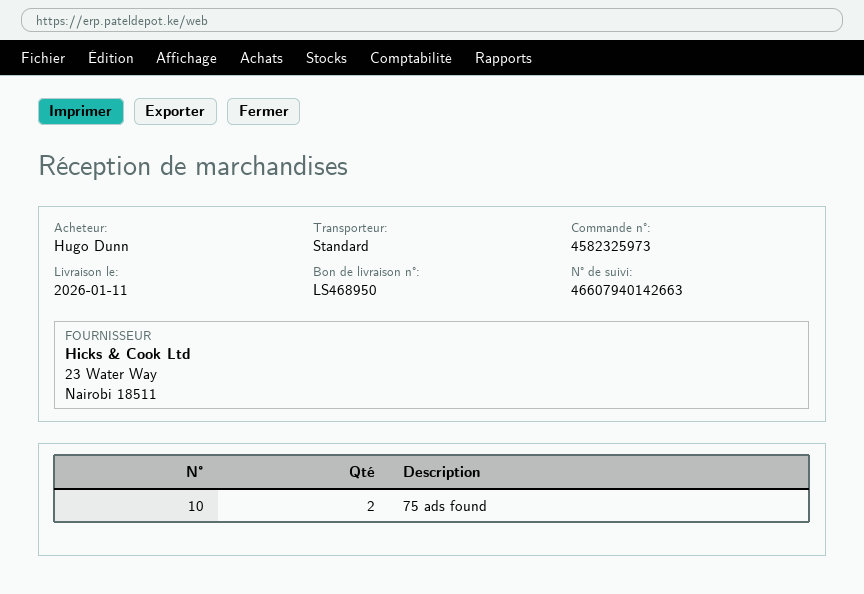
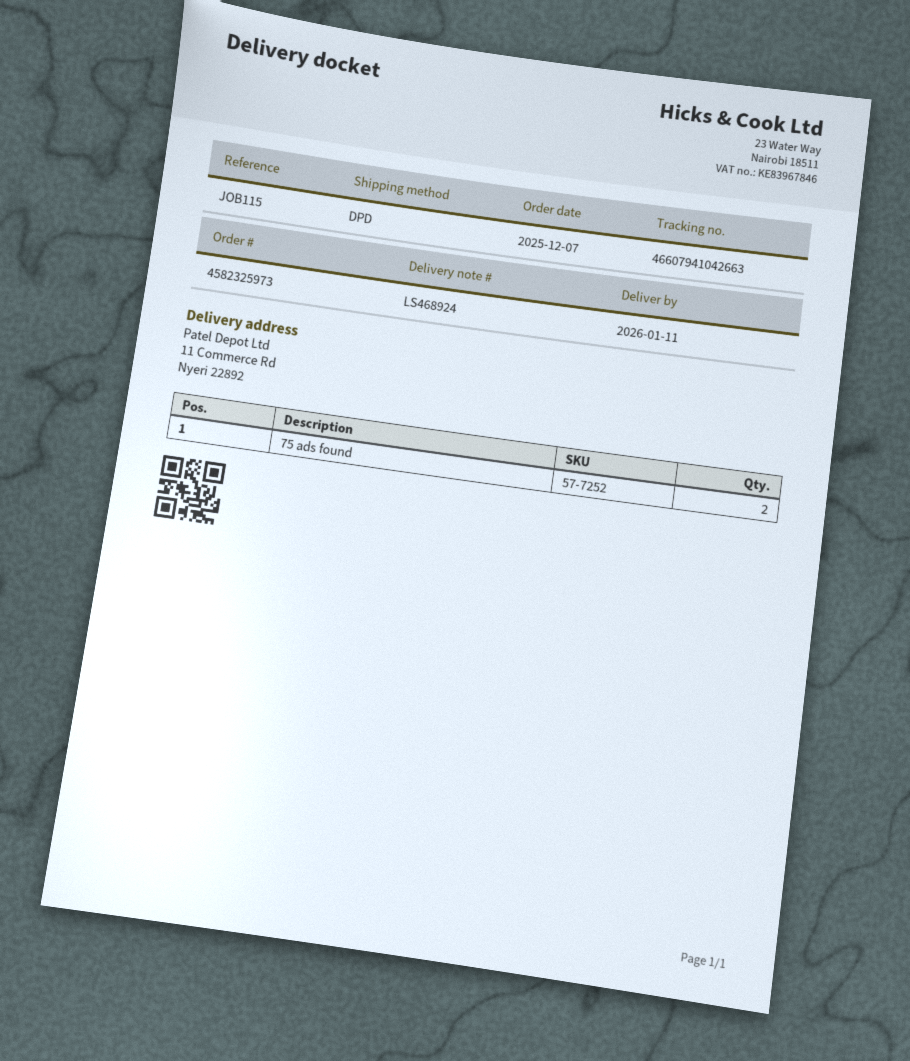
delivery note number: LS468950 -> LS468924
shipping method: standard -> DPD
tracking number: 46607940142663 -> 46607941042663

